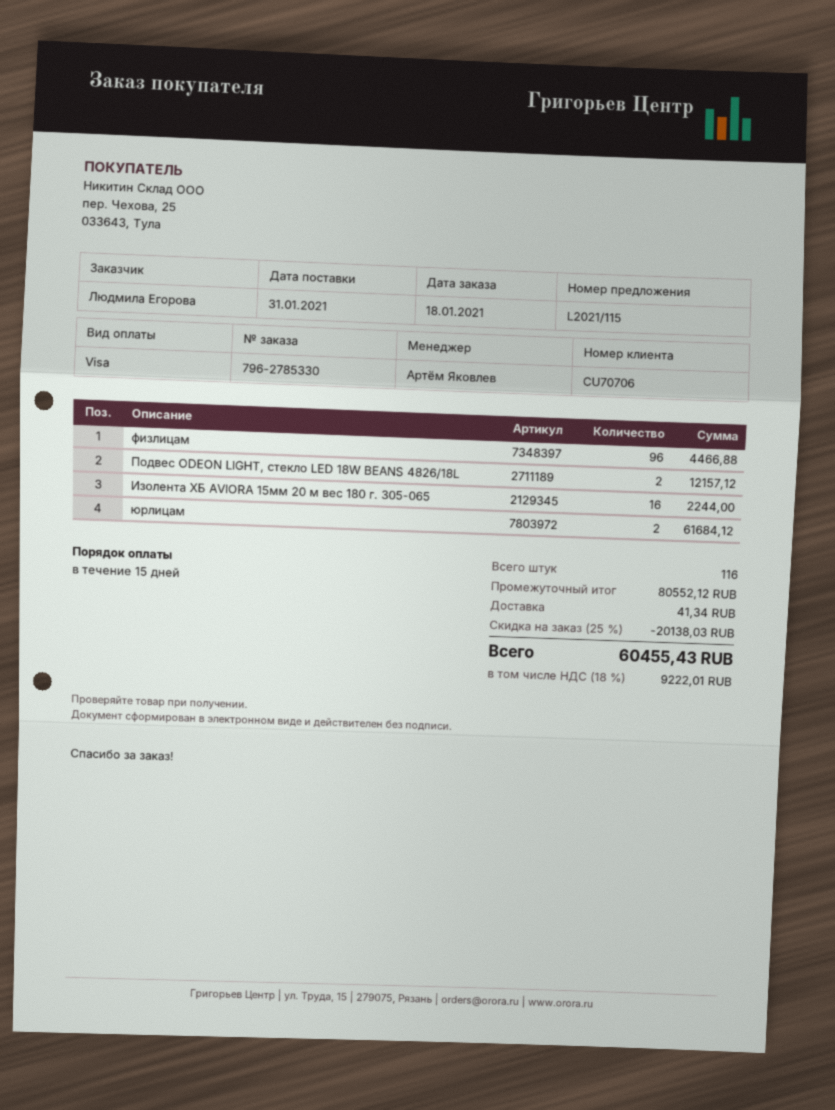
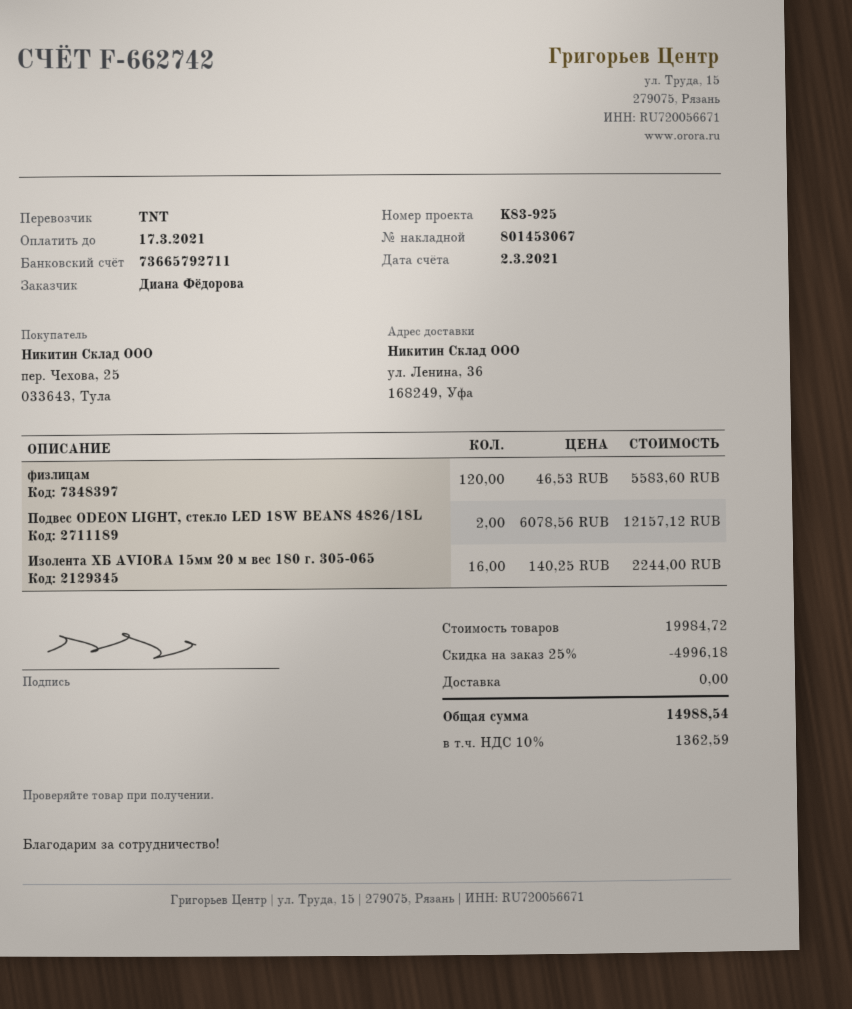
ordered by: Людмила Егорова -> Диана Фёдорова
физлицам: 96 for 4466.88 -> 120 for 5583.60
юрлицам: 2 for 61684.12 -> none
subtotal: 80552.12 -> 19984.72
discount: 25% = 20138.03 -> 25% = 4996.18
shipping: 41.34 -> 0.00
tax: 18% = 9222.01 -> 10% = 1362.59
total: 60455.43 -> 14988.54

